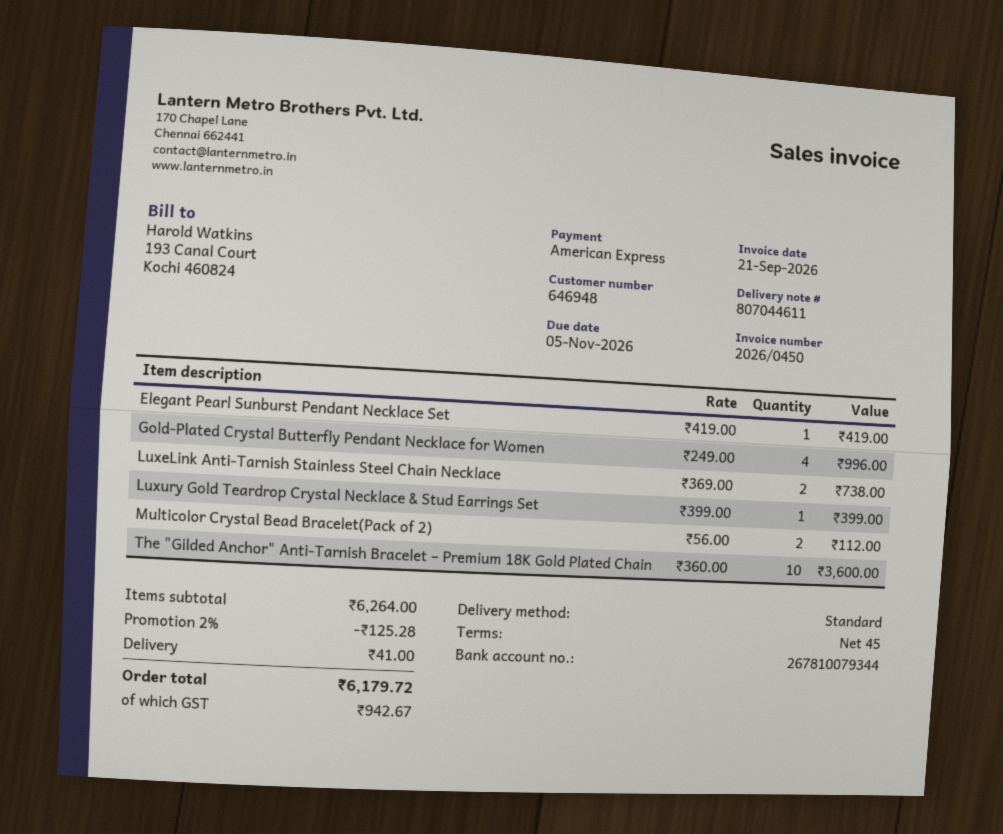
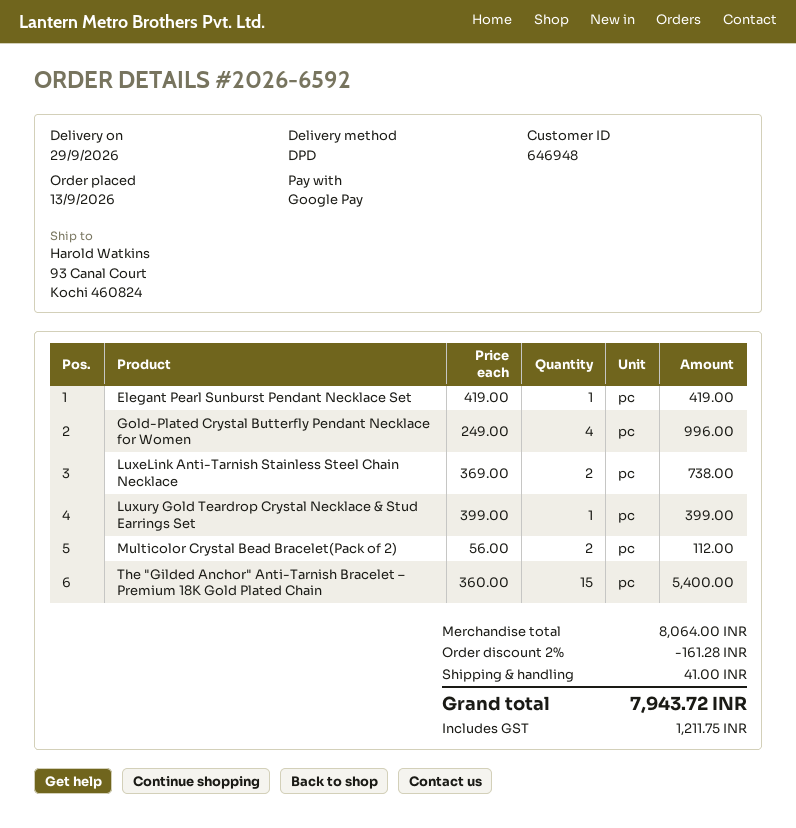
payment method: American Express -> Google Pay
shipping method: standard -> DPD
The "Gilded Anchor" Anti-Tarnish Bracelet – Premium 18K Gold Plated Chain: 10 x 360.00 = 3600.00 -> 15 x 360.00 = 5400.00
subtotal: 6264.00 -> 8064.00
discount: 2% = 125.28 -> 2% = 161.28
tax: 942.67 -> 1211.75
total: 6179.72 -> 7943.72

